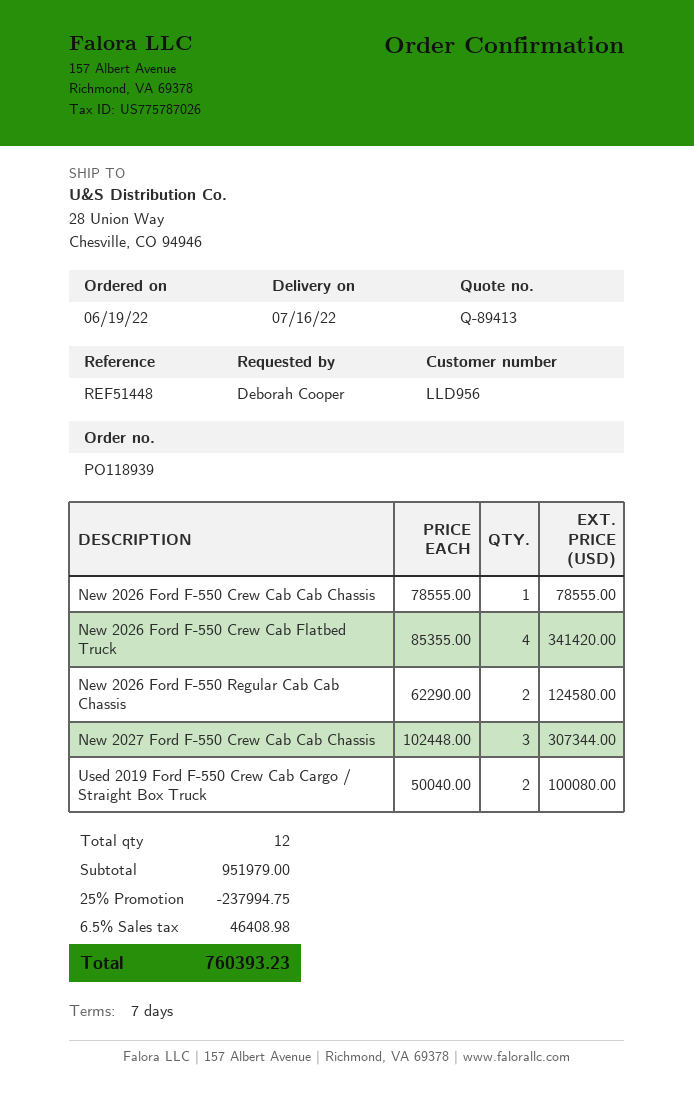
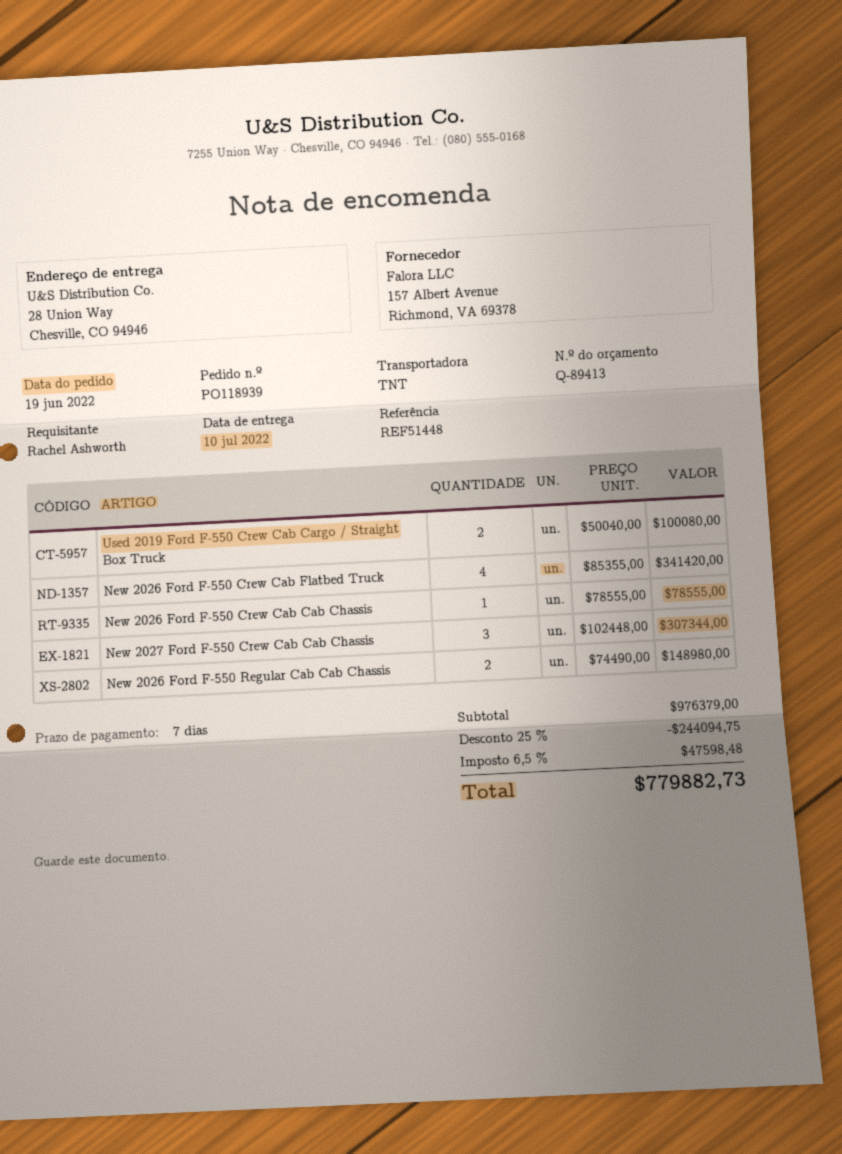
delivery date: 2022-07-16 -> 2022-07-10
ordered by: Deborah Cooper -> Rachel Ashworth
New 2026 Ford F-550 Regular Cab Cab Chassis: 2 x 62290.00 = 124580.00 -> 2 x 74490.00 = 148980.00
subtotal: 951979.00 -> 976379.00
discount: 25% = 237994.75 -> 25% = 244094.75
tax: 6.5% = 46408.98 -> 6.5% = 47598.48
total: 760393.23 -> 779882.73

